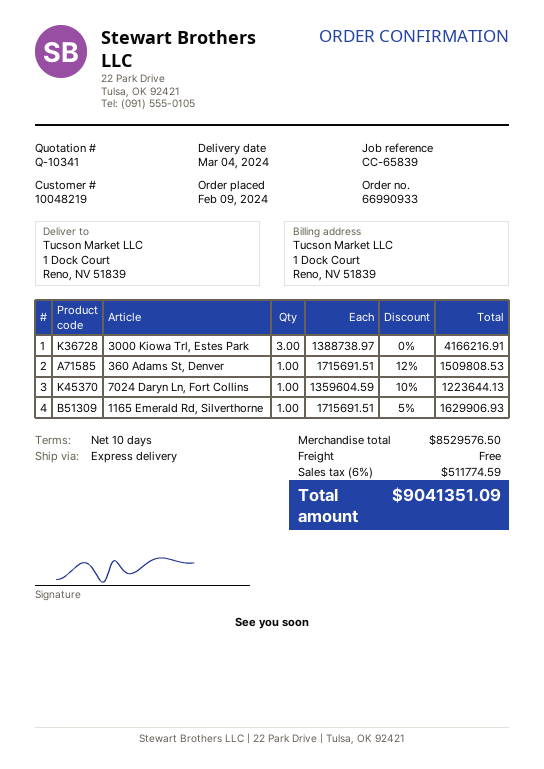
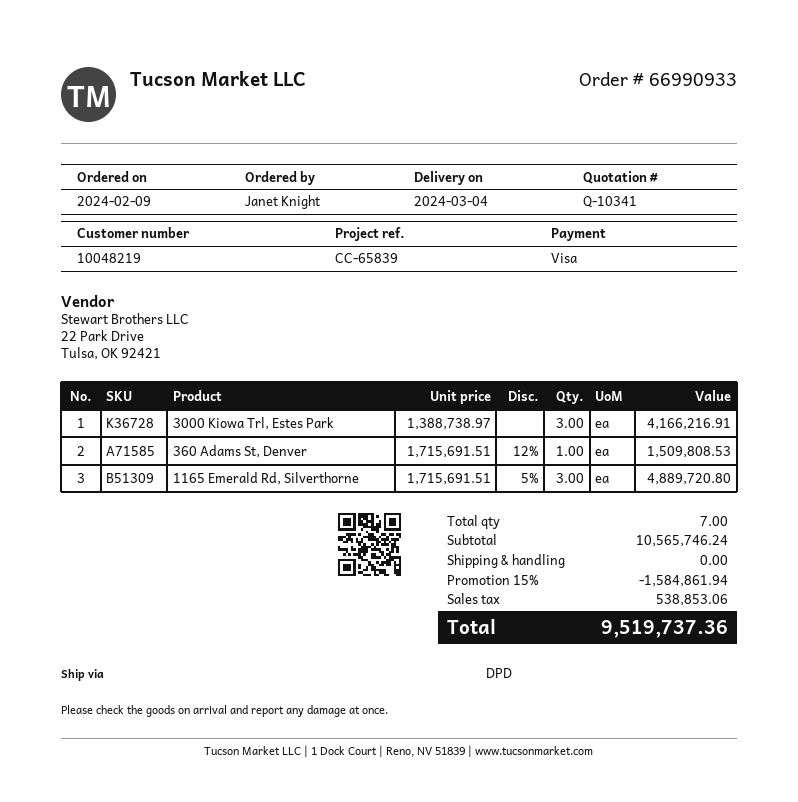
shipping method: express -> DPD
7024 Daryn Ln, Fort Collins: 1 x 1359604.59 - 10% = 1223644.13 -> none
1165 Emerald Rd, Silverthorne: 1 x 1715691.51 - 5% = 1629906.93 -> 3 x 1715691.51 - 5% = 4889720.80
subtotal: 8529576.50 -> 10565746.24
discount: none -> 15% = 1584861.94
tax: 511774.59 -> 538853.06
total: 9041351.09 -> 9519737.36

